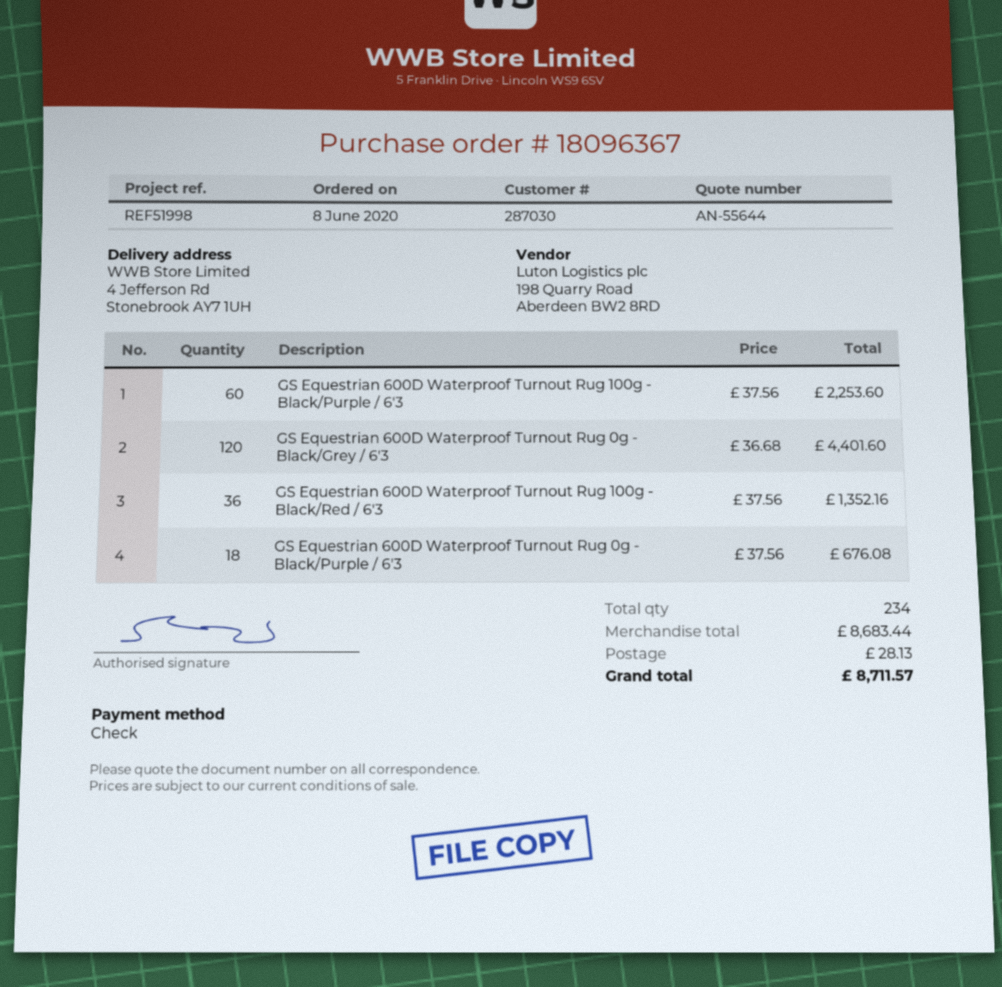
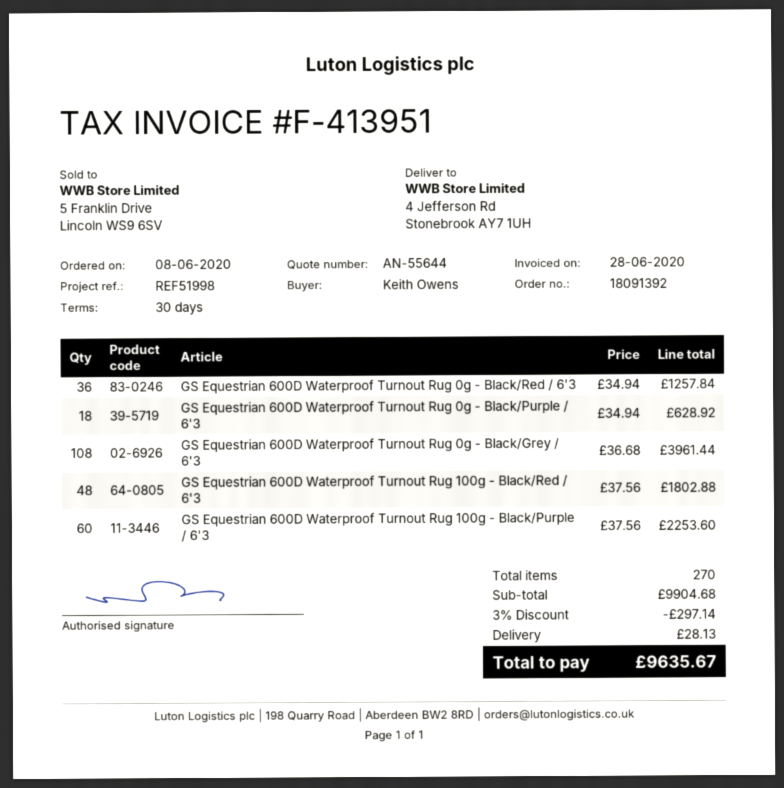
order number: 18096367 -> 18091392
GS Equestrian 600D Waterproof Turnout Rug 0g - Black/Grey / 6'3: 120 x 36.68 = 4401.60 -> 108 x 36.68 = 3961.44
GS Equestrian 600D Waterproof Turnout Rug 100g - Black/Red / 6'3: 36 x 37.56 = 1352.16 -> 48 x 37.56 = 1802.88
GS Equestrian 600D Waterproof Turnout Rug 0g - Black/Purple / 6'3: 18 x 37.56 = 676.08 -> 18 x 34.94 = 628.92
GS Equestrian 600D Waterproof Turnout Rug 0g - Black/Red / 6'3: none -> 36 x 34.94 = 1257.84
total quantity: 234 -> 270
subtotal: 8683.44 -> 9904.68
discount: none -> 3% = 297.14
total: 8711.57 -> 9635.67

